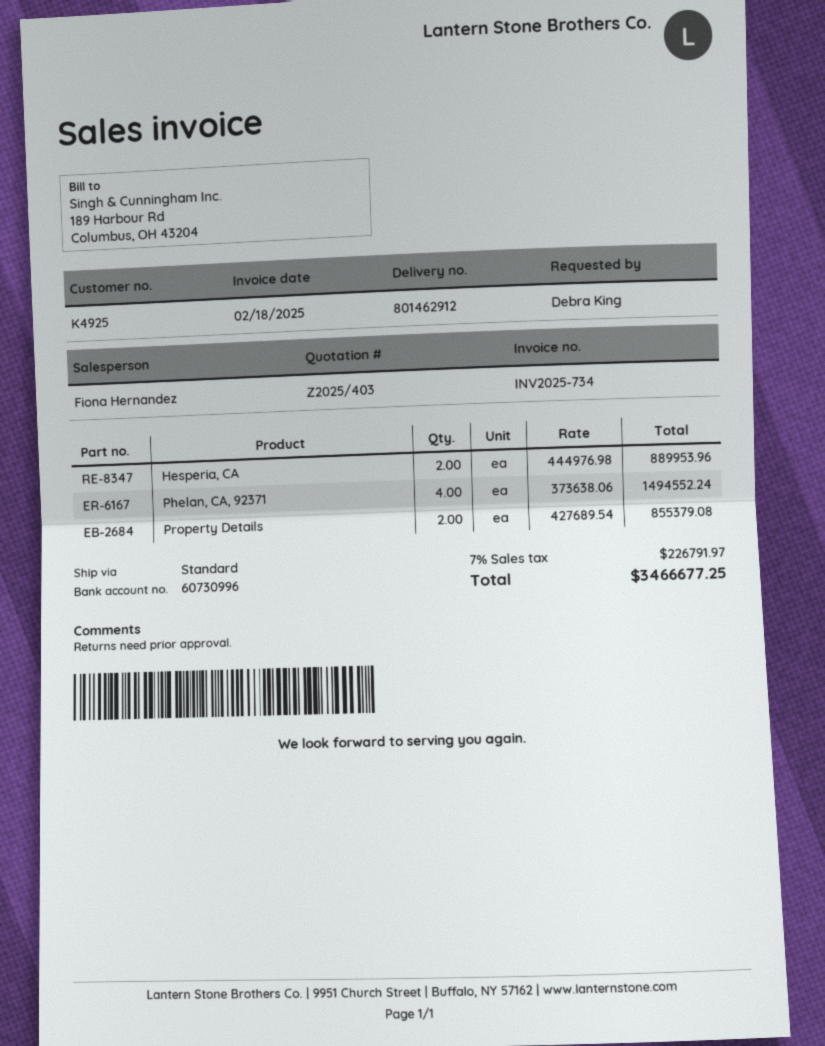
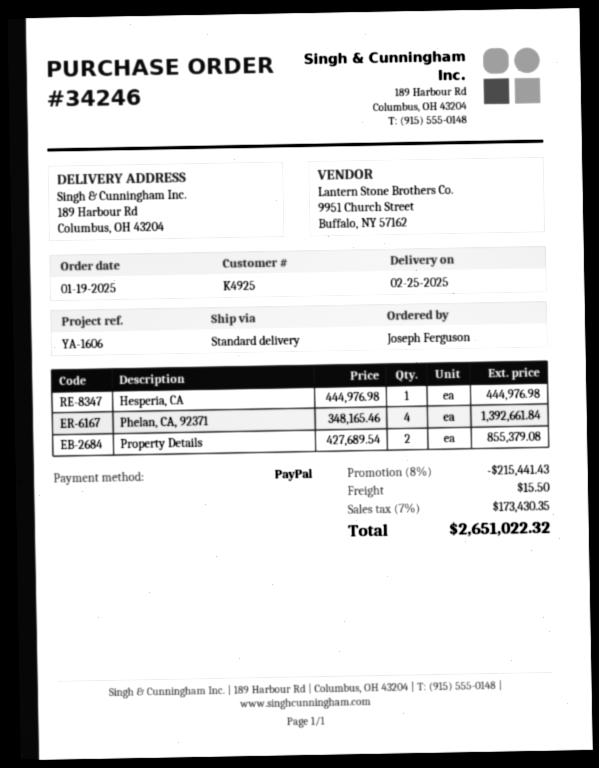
ordered by: Debra King -> Joseph Ferguson
Hesperia, CA: 2 x 444976.98 = 889953.96 -> 1 x 444976.98 = 444976.98
Phelan, CA, 92371: 4 x 373638.06 = 1494552.24 -> 4 x 348165.46 = 1392661.84
discount: none -> 8% = 215441.43
shipping: none -> 15.50
tax: 7% = 226791.97 -> 7% = 173430.35
total: 3466677.25 -> 2651022.32

